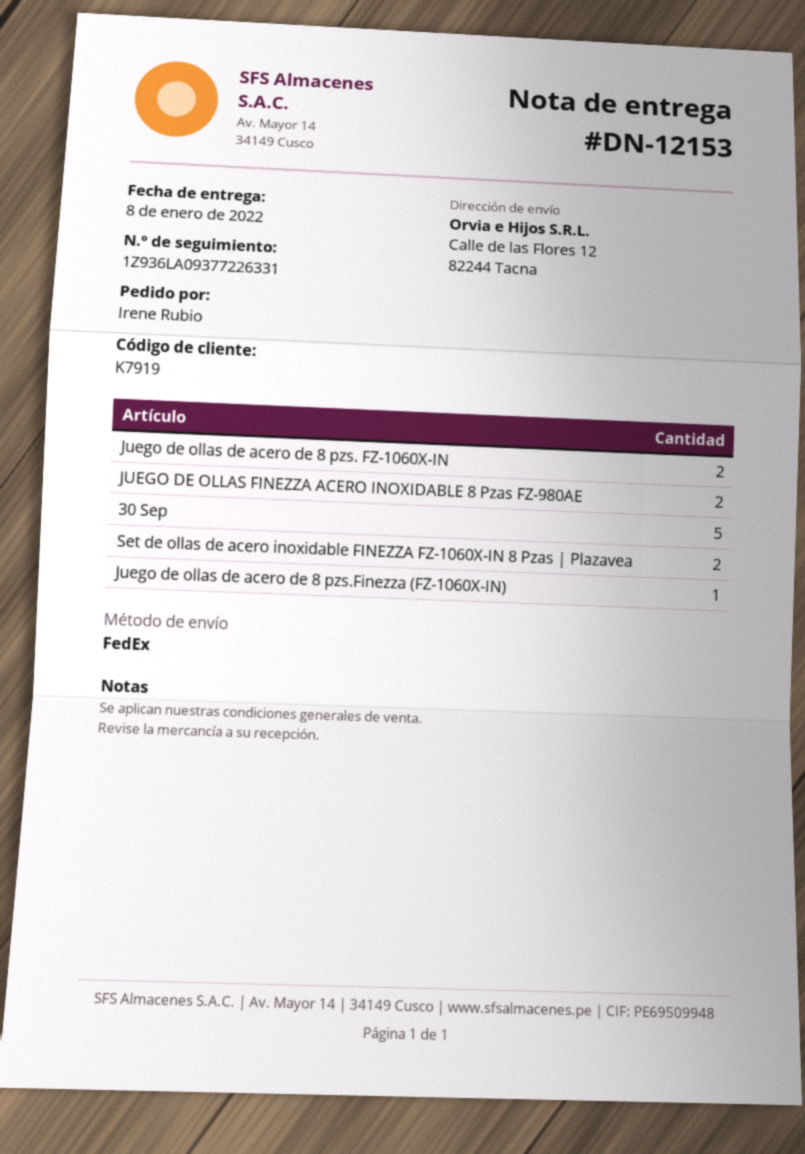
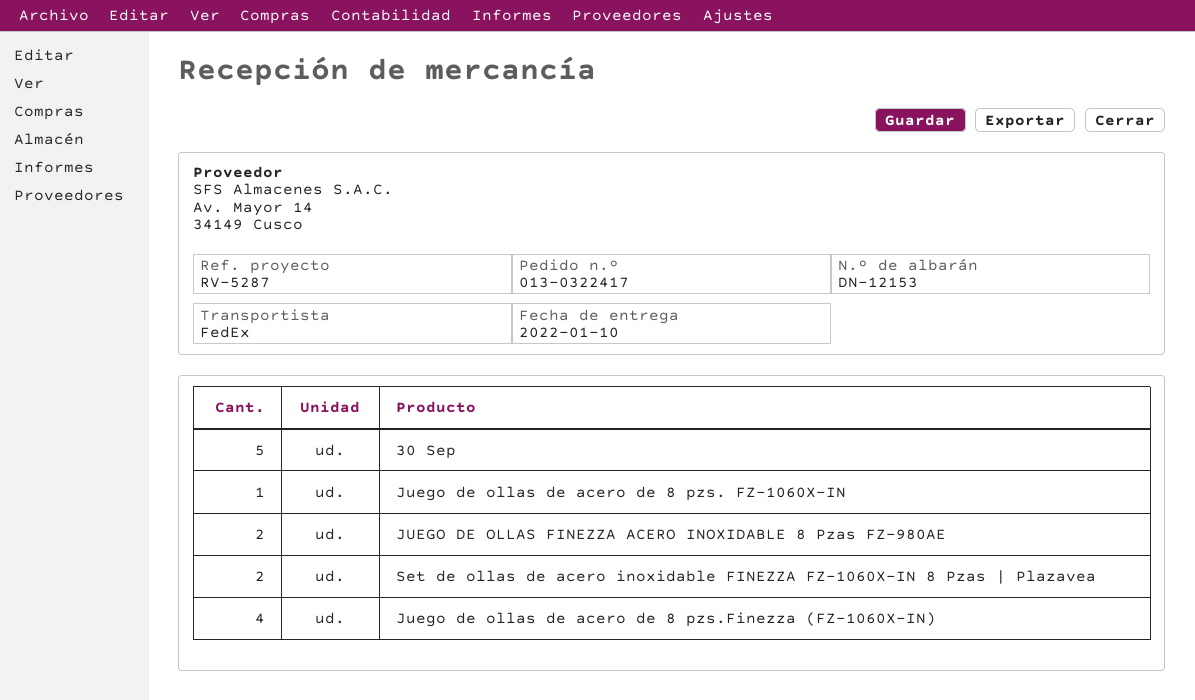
delivery date: 2022-01-08 -> 2022-01-10
Juego de ollas de acero de 8 pzs. FZ-1060X-IN: 2 -> 1
Juego de ollas de acero de 8 pzs.Finezza (FZ-1060X-IN): 1 -> 4

